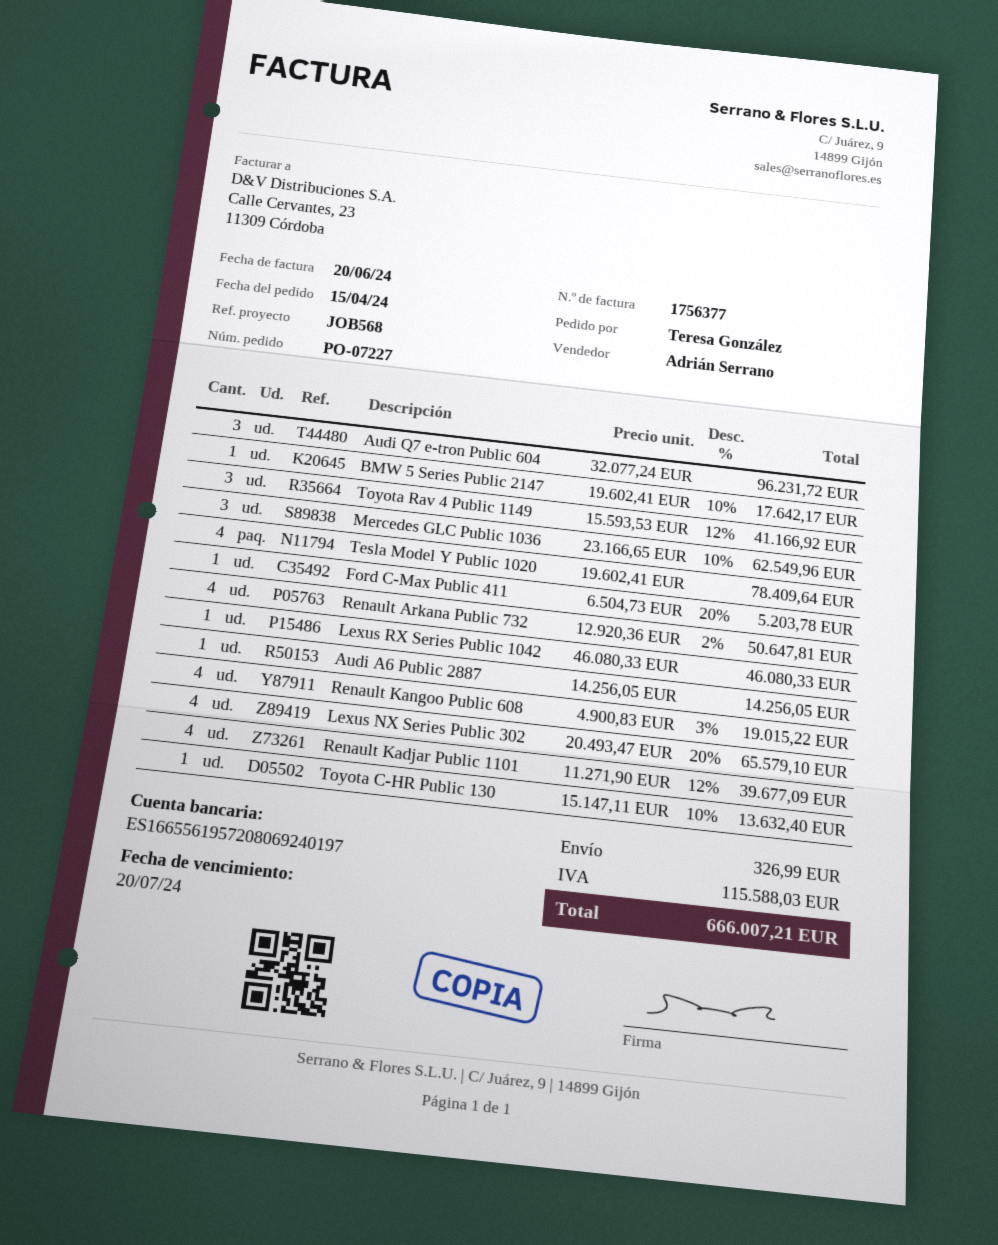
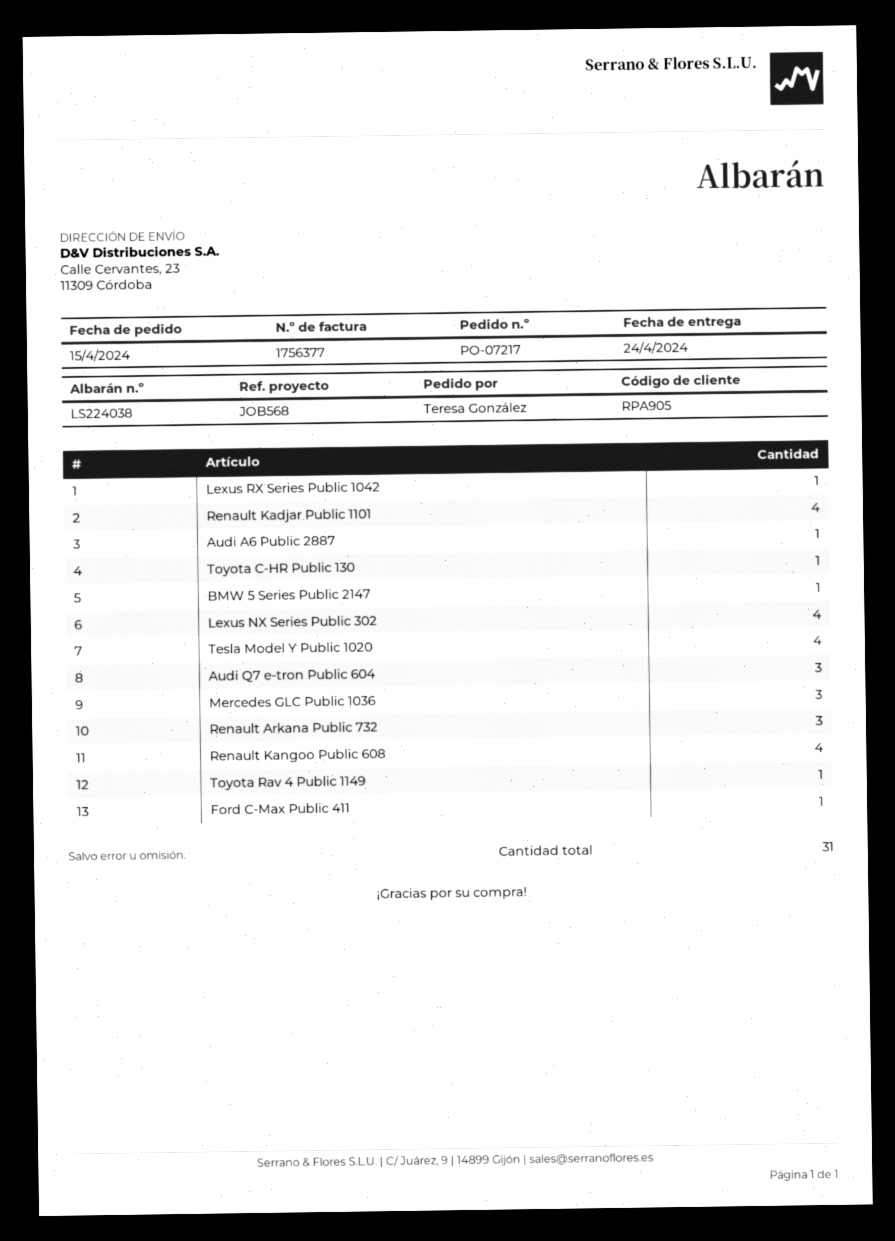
order number: PO-07227 -> PO-07217
Toyota Rav 4 Public 1149: 3 -> 1
Renault Arkana Public 732: 4 -> 3

